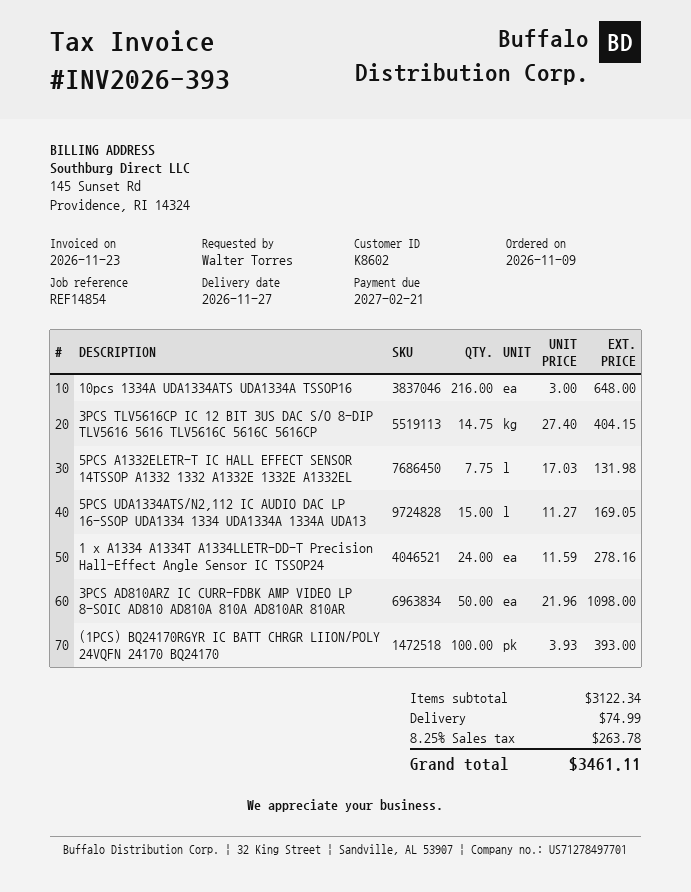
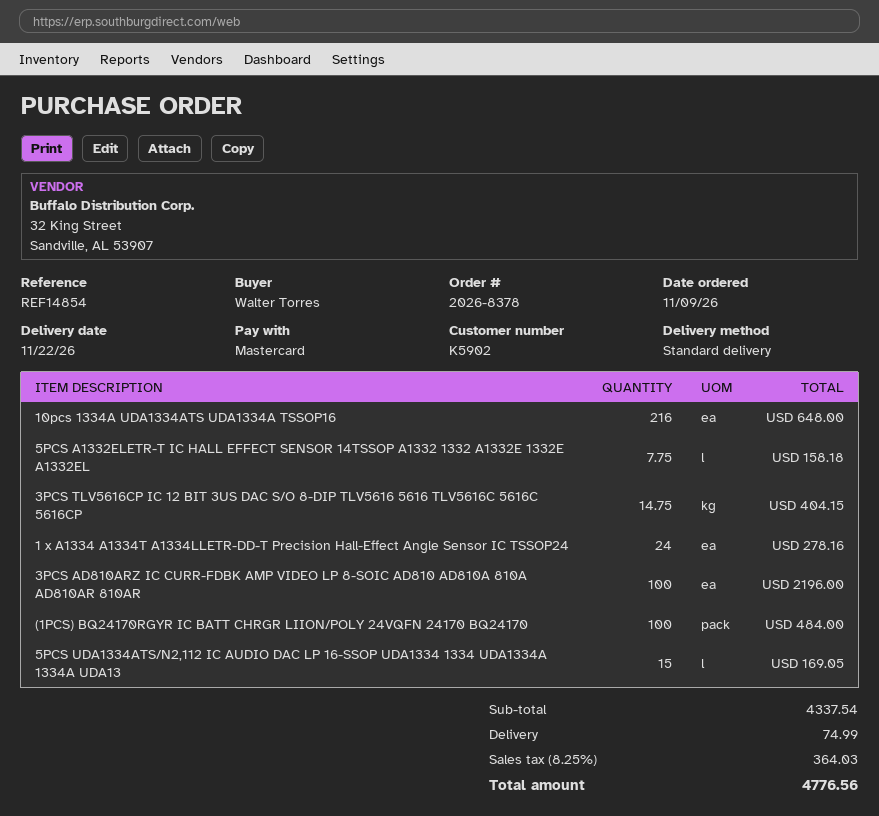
delivery date: 2026-11-27 -> 2026-11-22
customer number: K8602 -> K5902
5PCS A1332ELETR-T IC HALL EFFECT SENSOR 14TSSOP A1332 1332 A1332E 1332E A1332EL: 7.75 for 131.98 -> 7.75 for 158.18
3PCS AD810ARZ IC CURR-FDBK AMP VIDEO LP 8-SOIC AD810 AD810A 810A AD810AR 810AR: 50 for 1098.00 -> 100 for 2196.00
(1PCS) BQ24170RGYR IC BATT CHRGR LIION/POLY 24VQFN 24170 BQ24170: 100 for 393.00 -> 100 for 484.00
subtotal: 3122.34 -> 4337.54
tax: 8.25% = 263.78 -> 8.25% = 364.03
total: 3461.11 -> 4776.56

